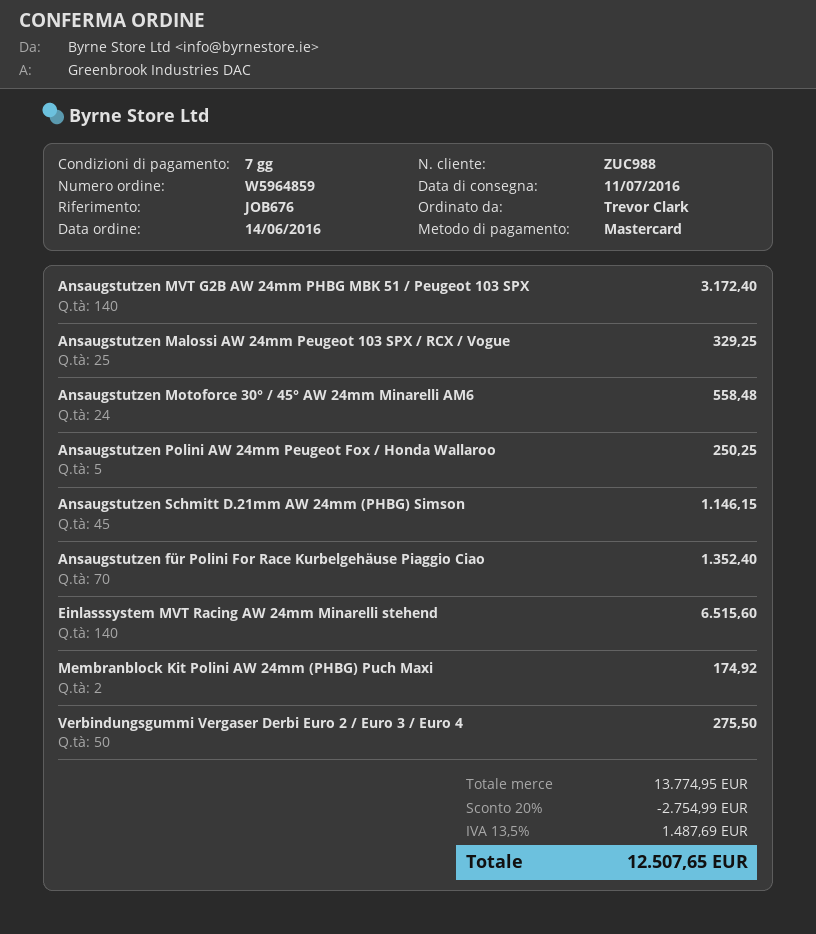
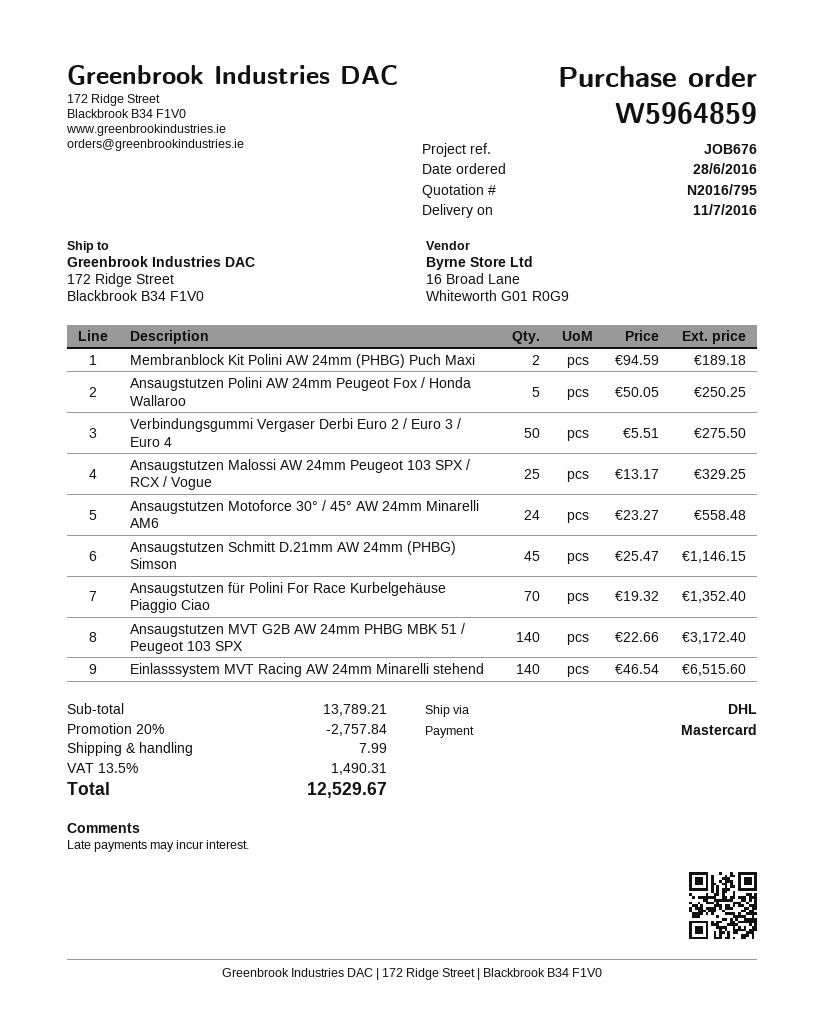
order date: 2016-06-14 -> 2016-06-28
Membranblock Kit Polini AW 24mm (PHBG) Puch Maxi: 2 for 174.92 -> 2 for 189.18
subtotal: 13774.95 -> 13789.21
discount: 20% = 2754.99 -> 20% = 2757.84
shipping: none -> 7.99
tax: 13.5% = 1487.69 -> 13.5% = 1490.31
total: 12507.65 -> 12529.67

